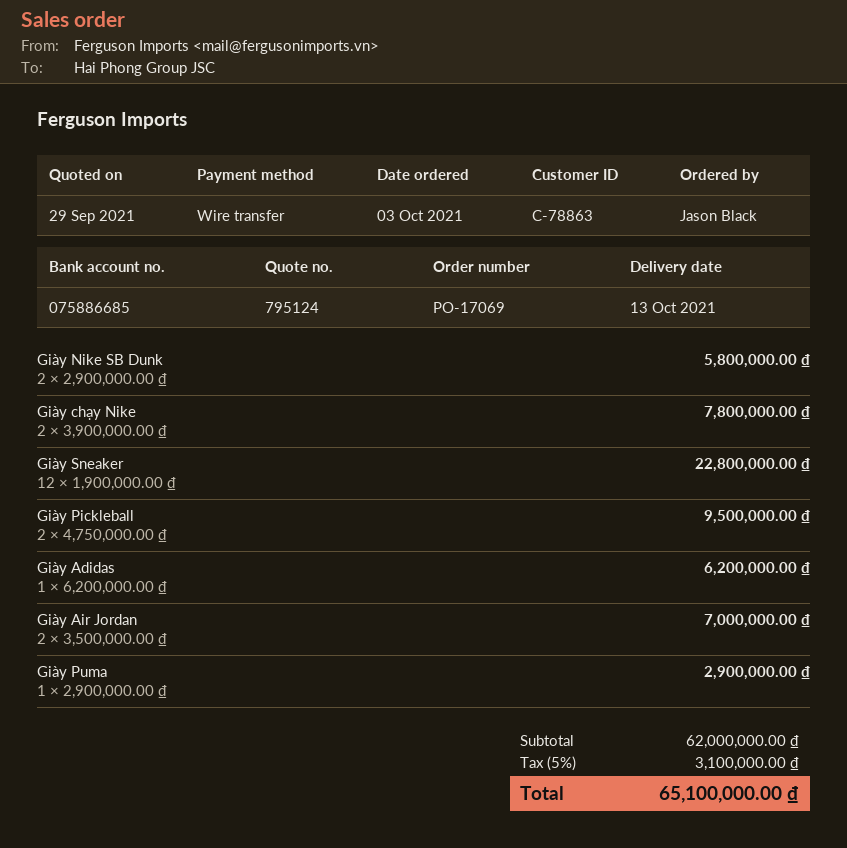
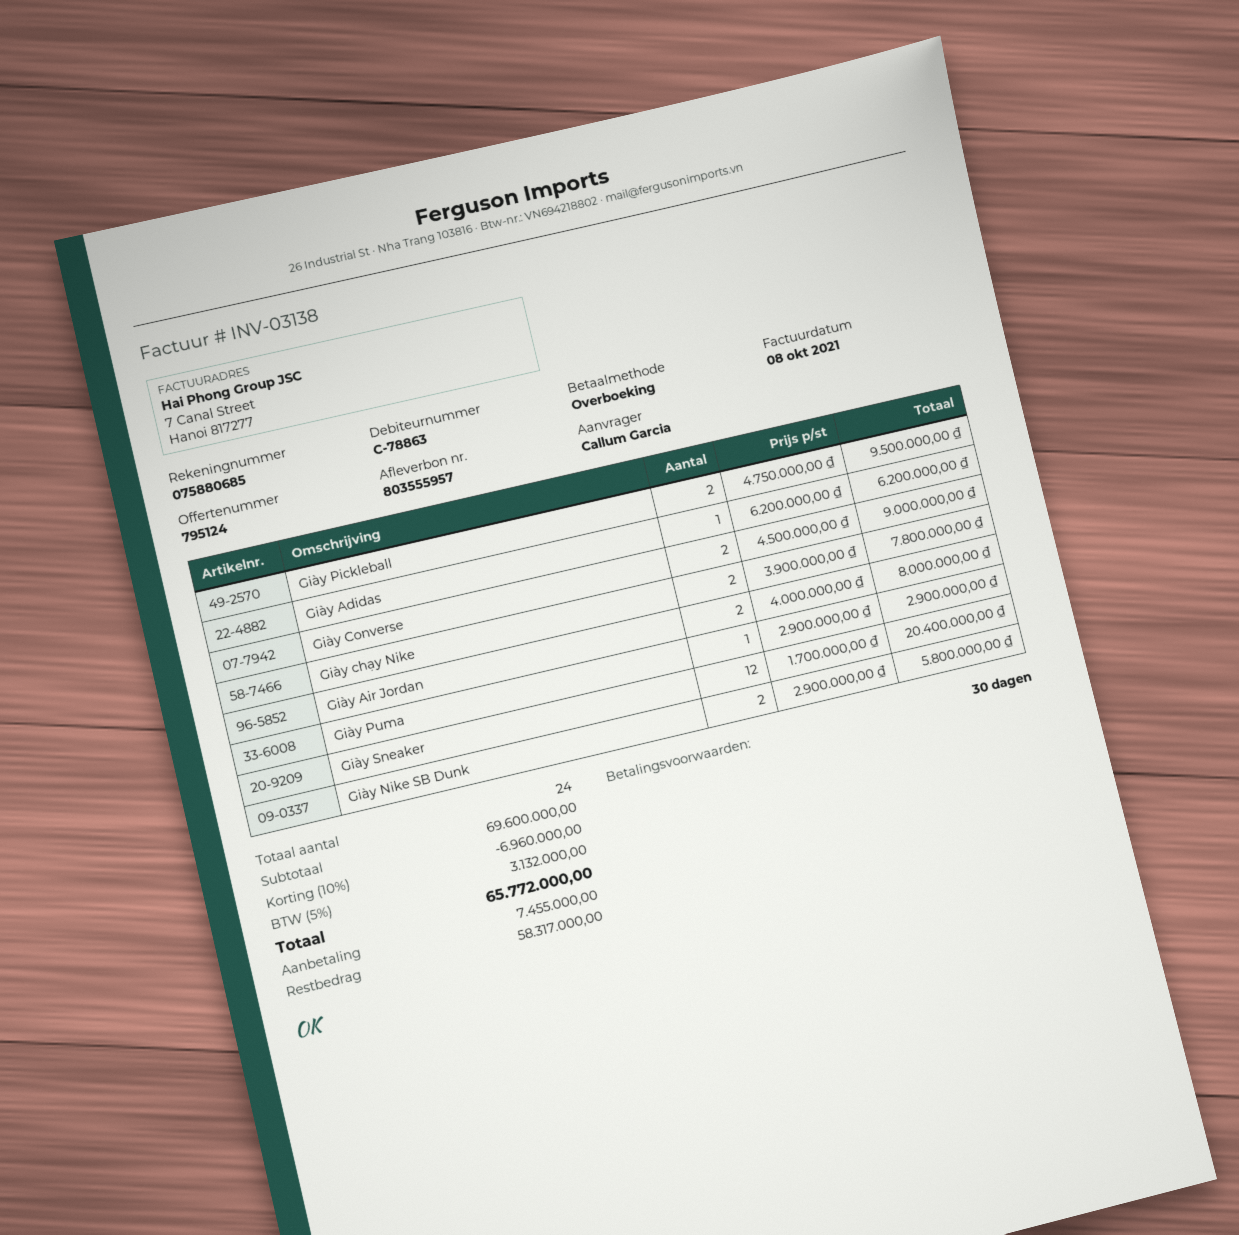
ordered by: Jason Black -> Callum Garcia
bank account: 075886685 -> 075880685
Giày Sneaker: 12 x 1900000.00 = 22800000.00 -> 12 x 1700000.00 = 20400000.00
Giày Air Jordan: 2 x 3500000.00 = 7000000.00 -> 2 x 4000000.00 = 8000000.00
Giày Converse: none -> 2 x 4500000.00 = 9000000.00
subtotal: 62000000.00 -> 69600000.00
discount: none -> 10% = 6960000.00
tax: 5% = 3100000.00 -> 5% = 3132000.00
total: 65100000.00 -> 65772000.00

